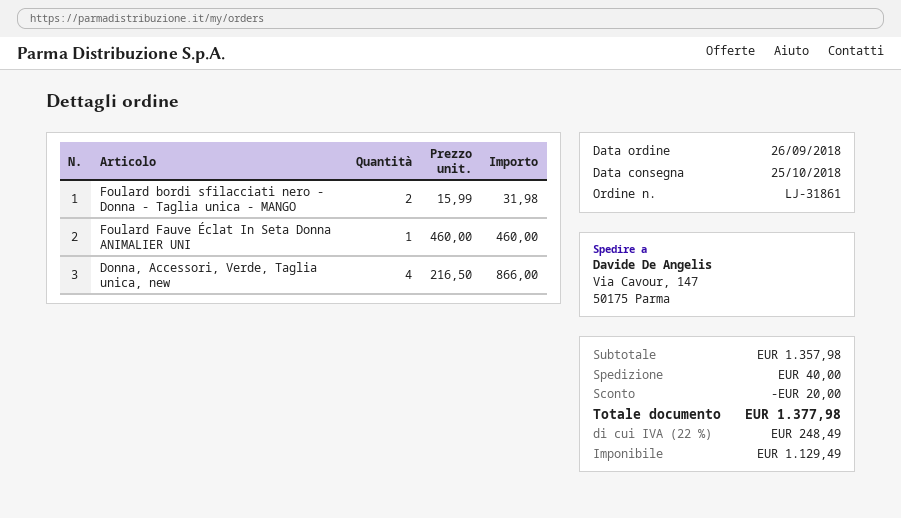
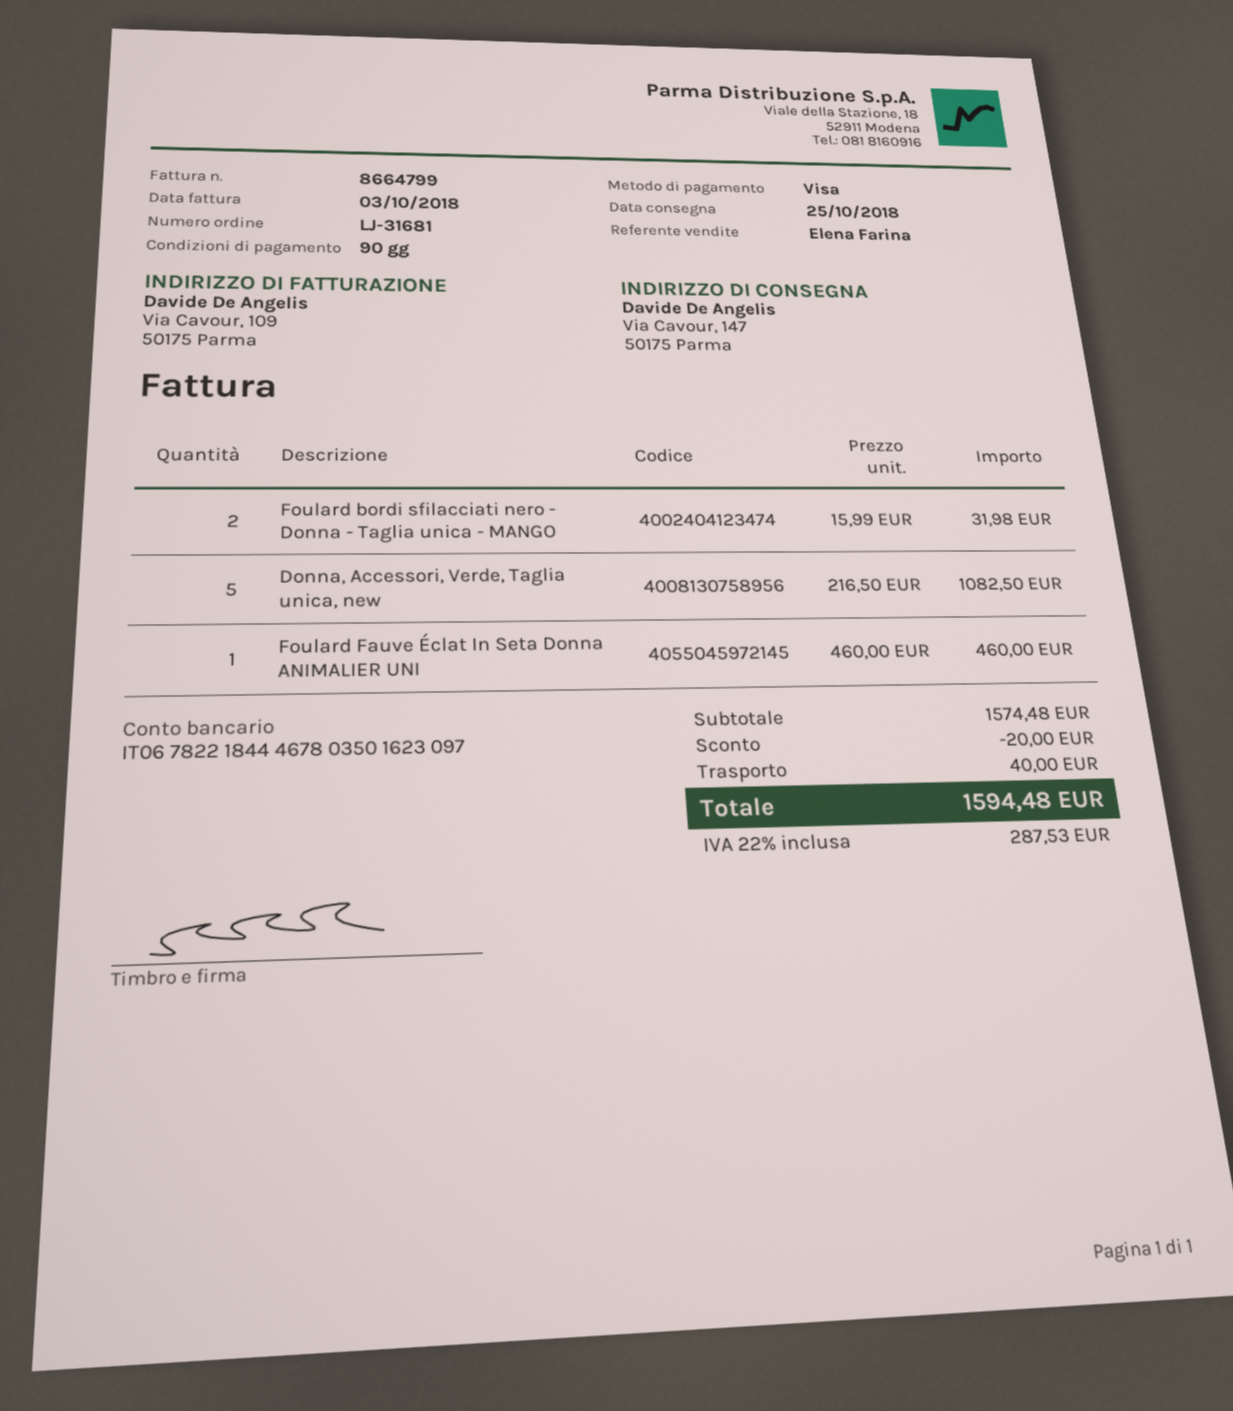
order number: LJ-31861 -> LJ-31681
Donna, Accessori, Verde, Taglia unica, new: 4 x 216.50 = 866.00 -> 5 x 216.50 = 1082.50
subtotal: 1357.98 -> 1574.48
tax: 22% = 248.49 -> 22% = 287.53
total: 1377.98 -> 1594.48

